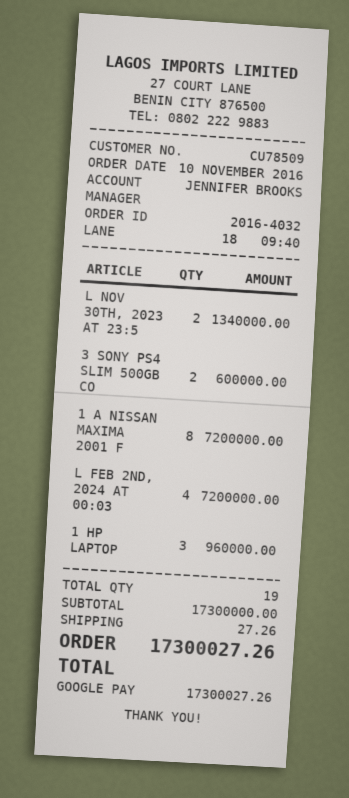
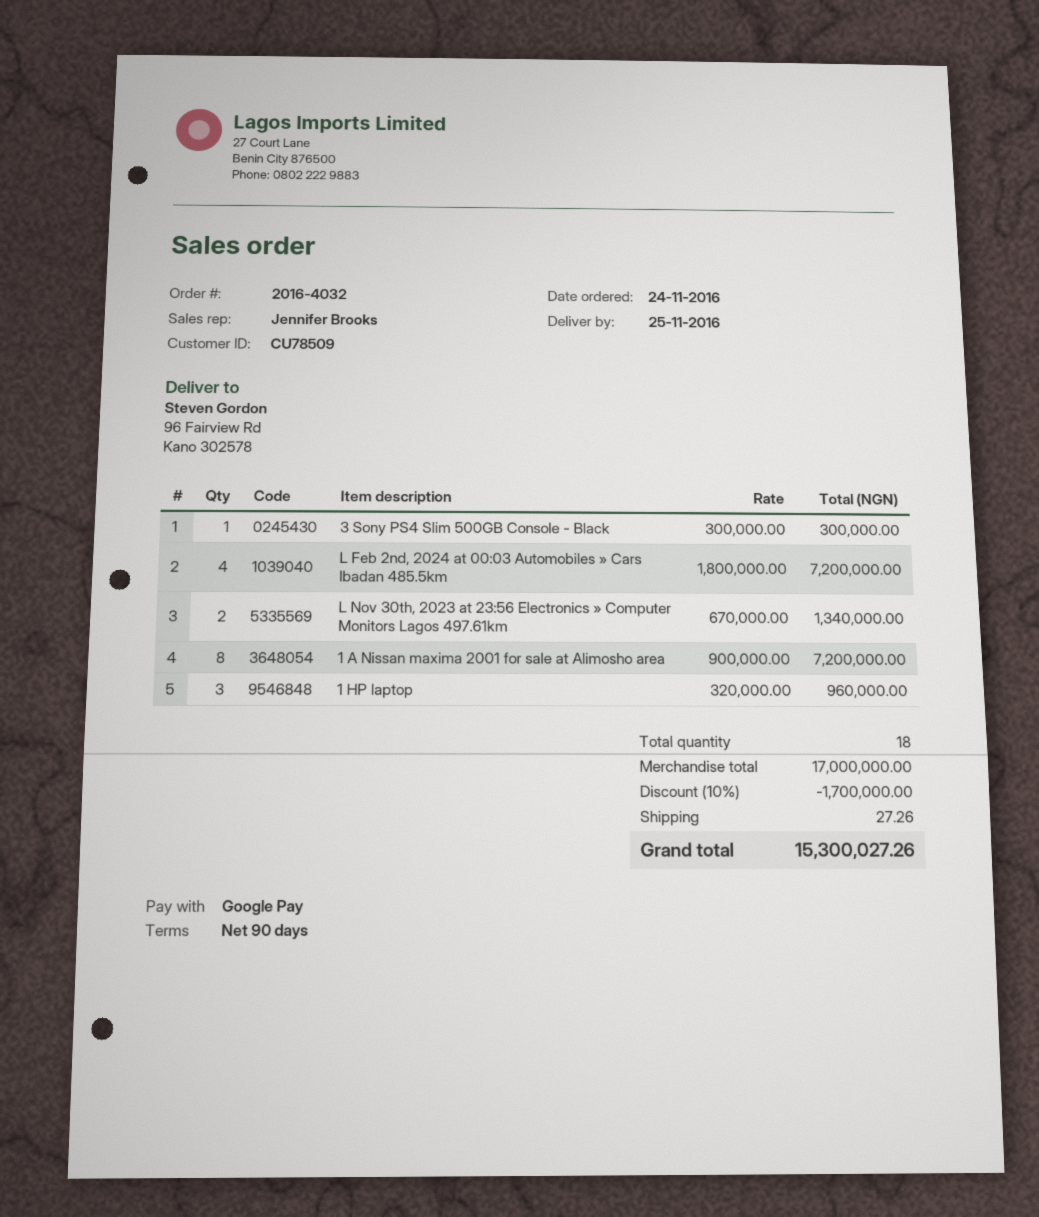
order date: 2016-11-10 -> 2016-11-24
3 SONY PS4 SLIM 500GB CO: 2 for 600000.00 -> 1 for 300000.00
total quantity: 19 -> 18
subtotal: 17300000.00 -> 17000000.00
discount: none -> 10% = 1700000.00
total: 17300027.26 -> 15300027.26

